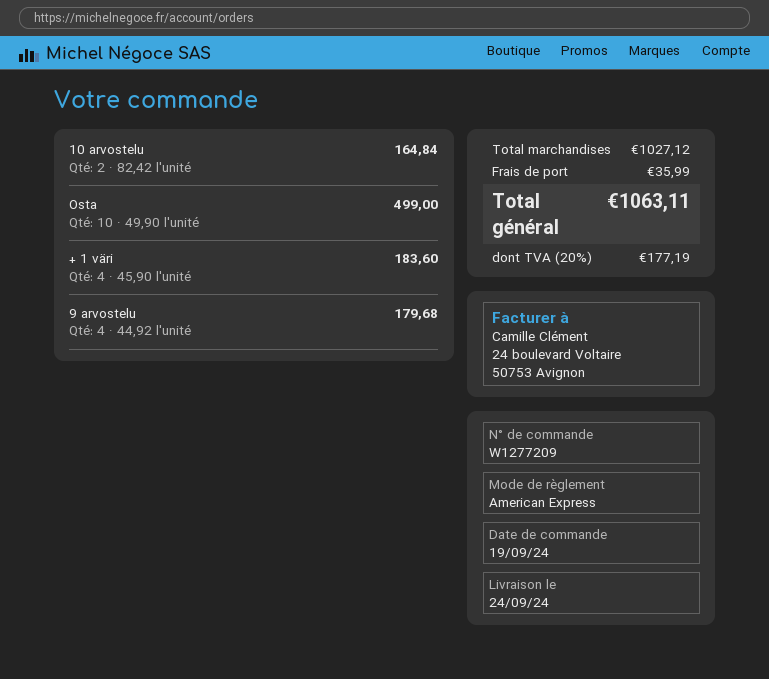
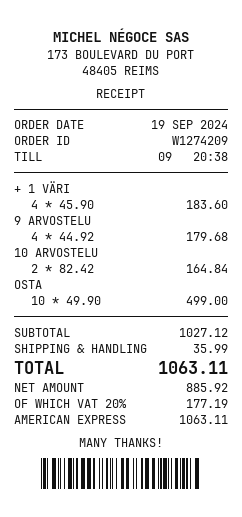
order number: W1277209 -> W1274209

